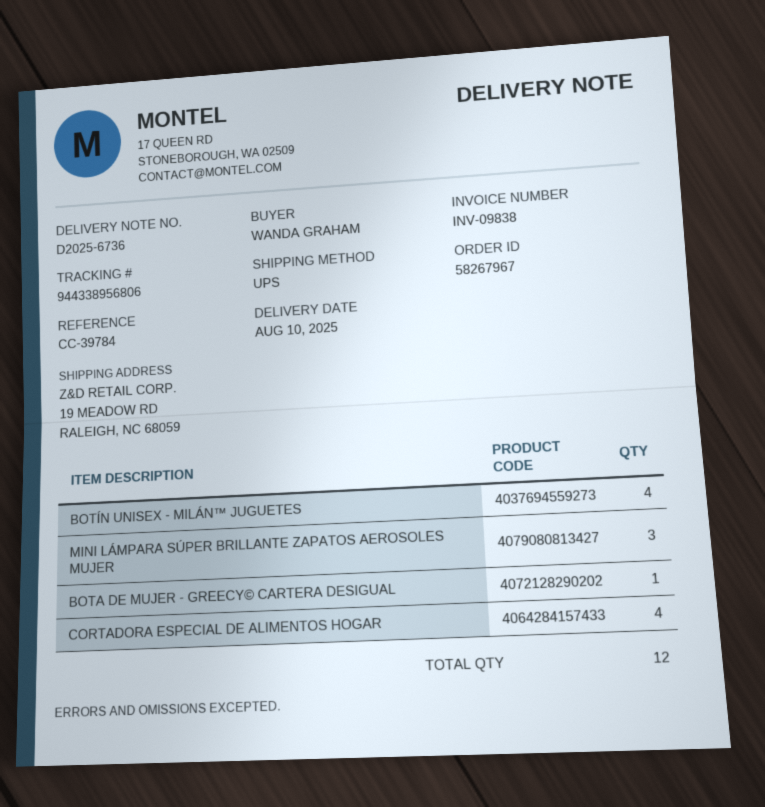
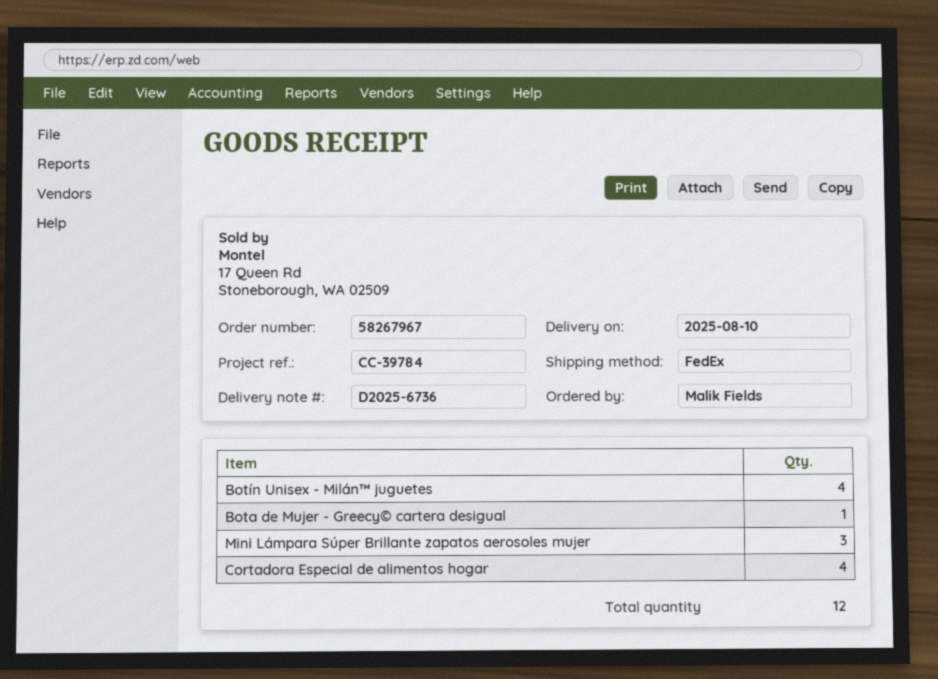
ordered by: WANDA GRAHAM -> Malik Fields
shipping method: UPS -> FedEx

